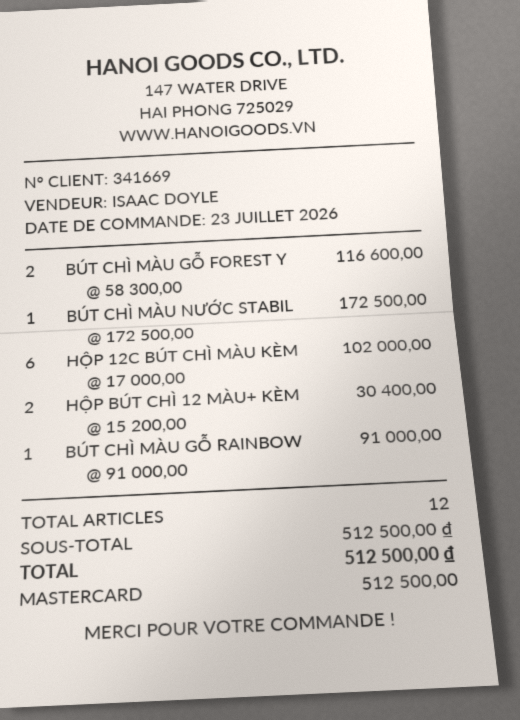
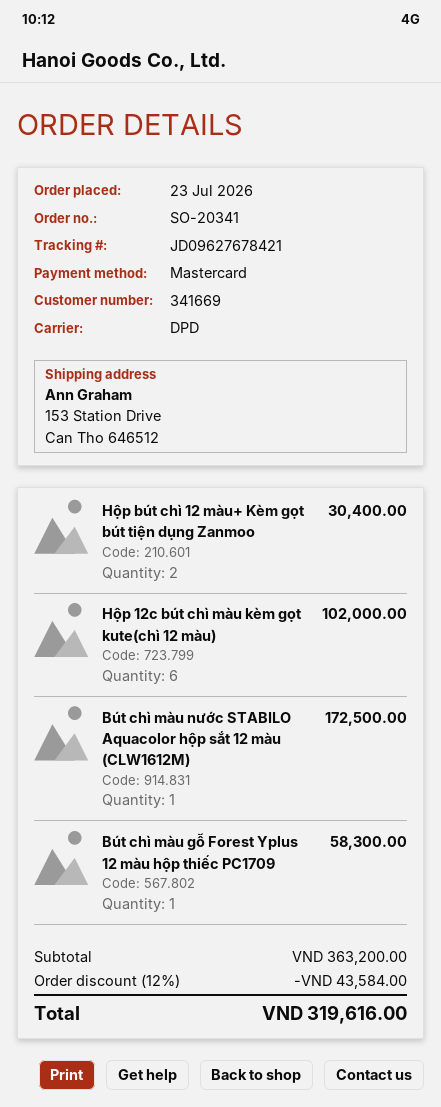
BÚT CHÌ MÀU GỖ FOREST Y: 2 for 116600.00 -> 1 for 58300.00
BÚT CHÌ MÀU GỖ RAINBOW: 1 for 91000.00 -> none
subtotal: 512500.00 -> 363200.00
discount: none -> 12% = 43584.00
total: 512500.00 -> 319616.00

